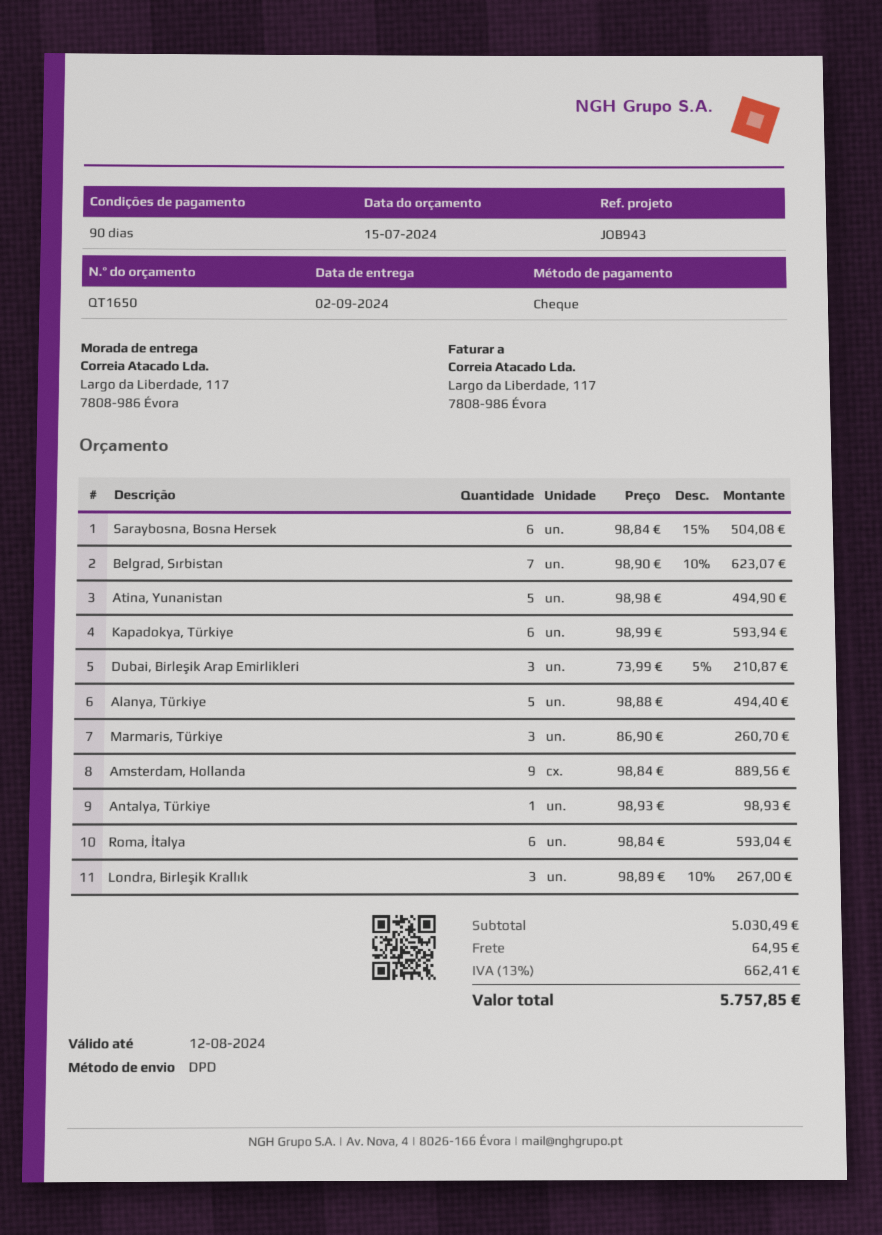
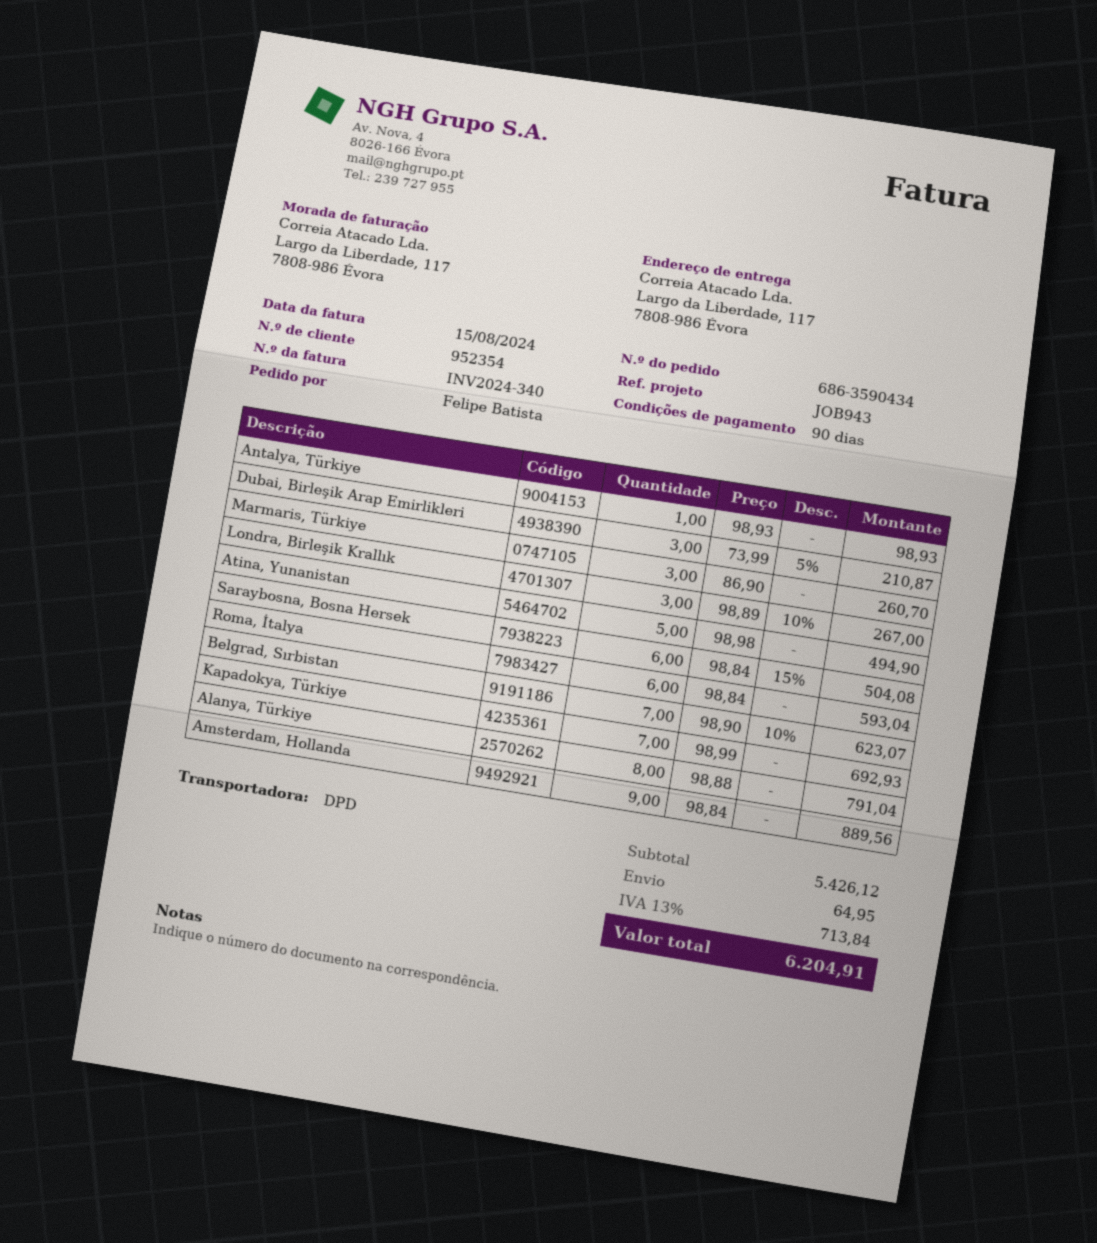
Kapadokya, Türkiye: 6 x 98.99 = 593.94 -> 7 x 98.99 = 692.93
Alanya, Türkiye: 5 x 98.88 = 494.40 -> 8 x 98.88 = 791.04
subtotal: 5030.49 -> 5426.12
tax: 13% = 662.41 -> 13% = 713.84
total: 5757.85 -> 6204.91

